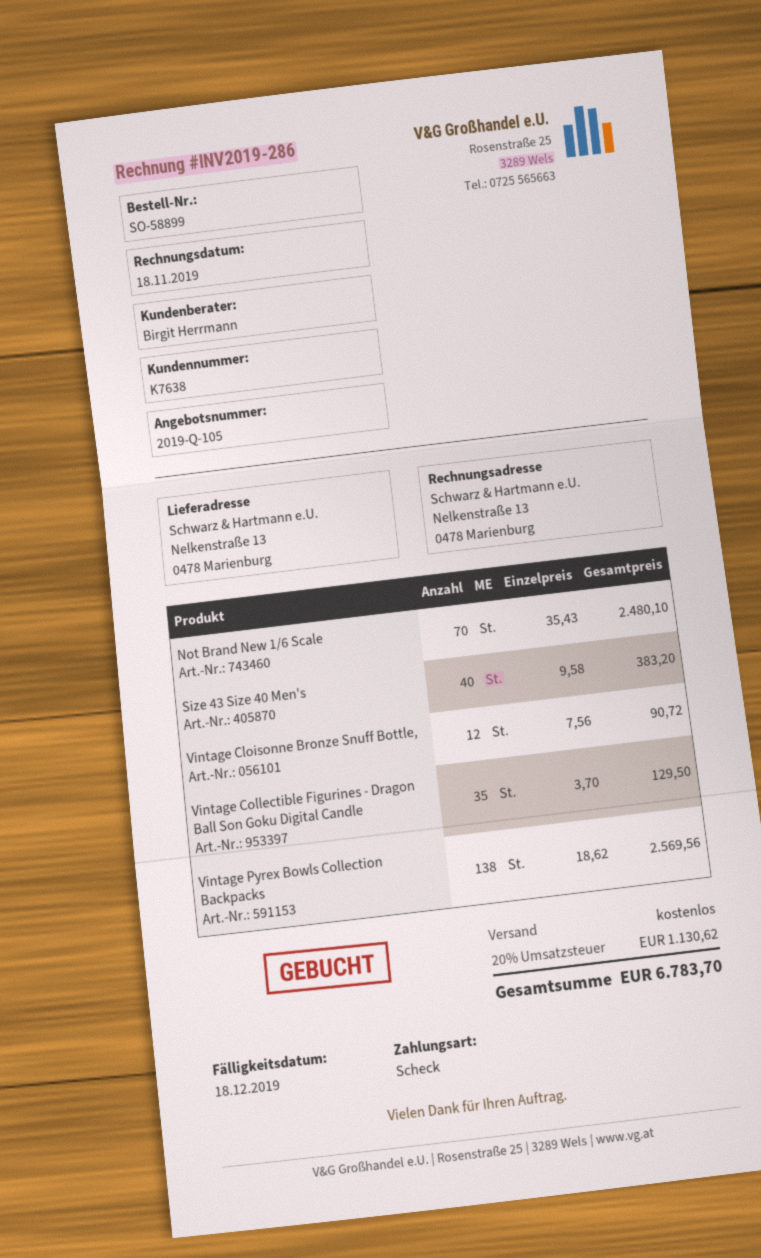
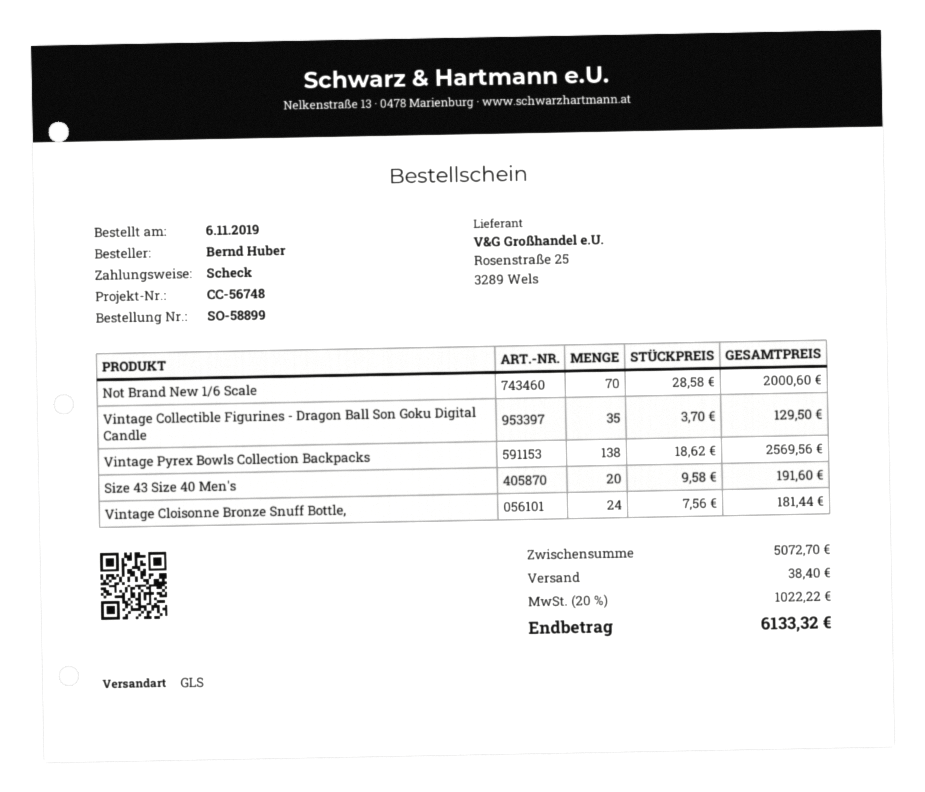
Not Brand New 1/6 Scale: 70 x 35.43 = 2480.10 -> 70 x 28.58 = 2000.60
Size 43 Size 40 Men's: 40 x 9.58 = 383.20 -> 20 x 9.58 = 191.60
Vintage Cloisonne Bronze Snuff Bottle,: 12 x 7.56 = 90.72 -> 24 x 7.56 = 181.44
shipping: 0.00 -> 38.40
tax: 20% = 1130.62 -> 20% = 1022.22
total: 6783.70 -> 6133.32

